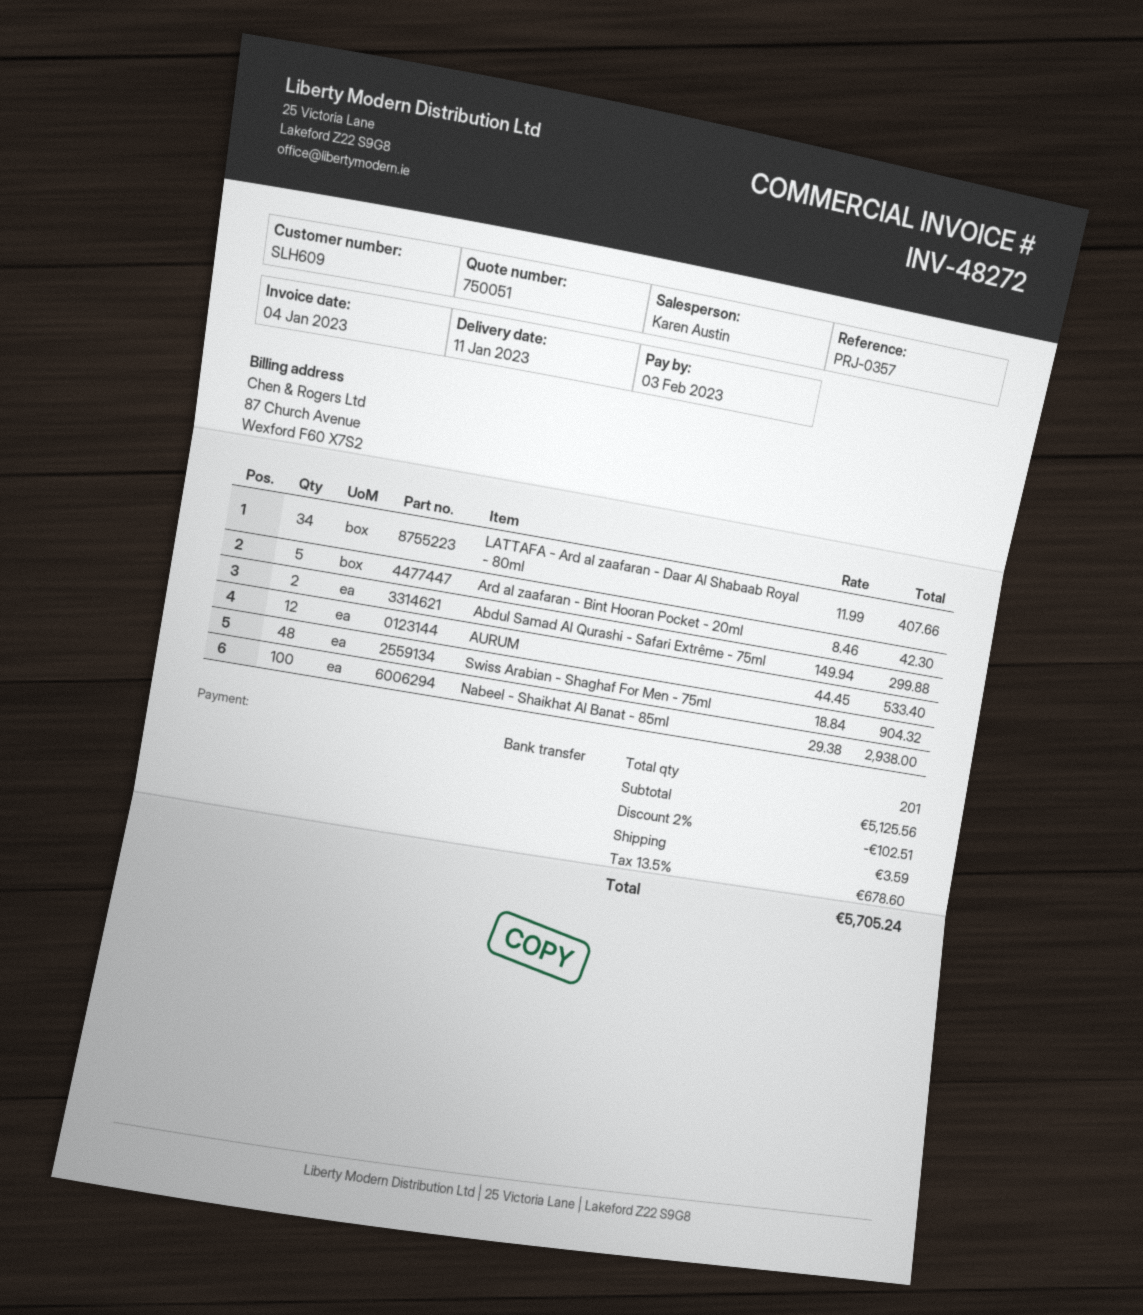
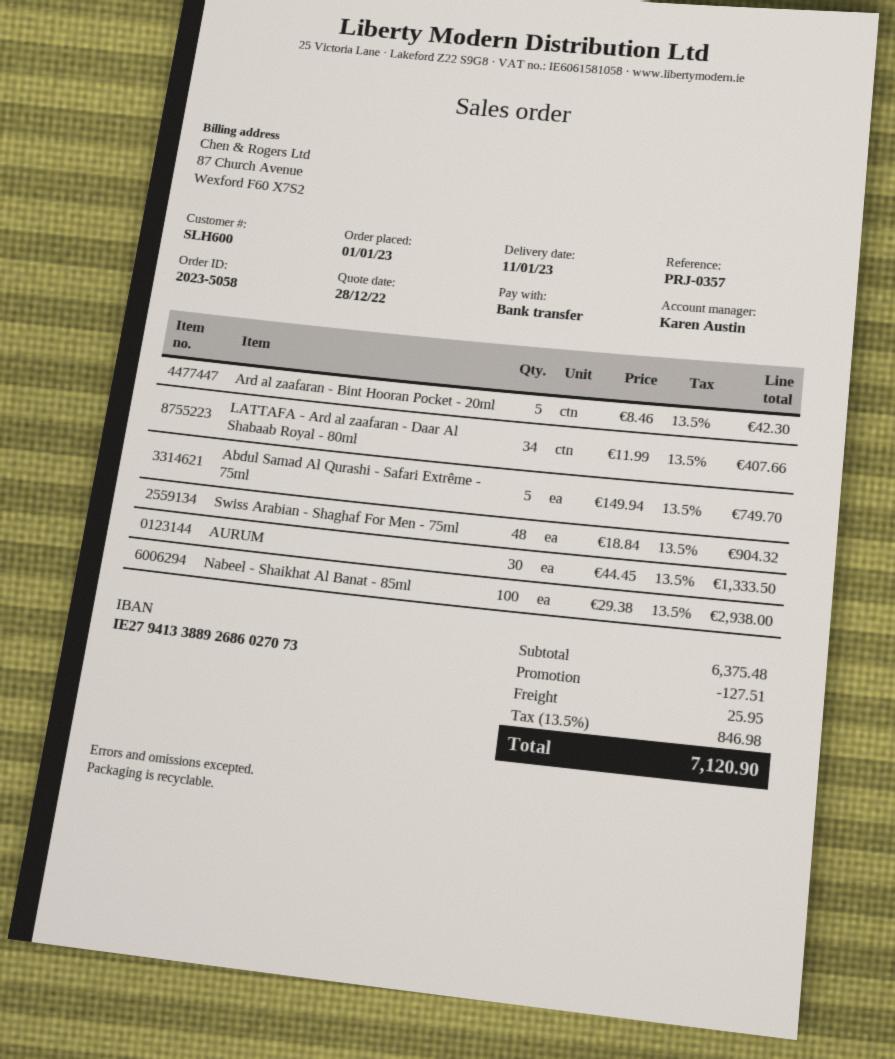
customer number: SLH609 -> SLH600
Abdul Samad Al Qurashi - Safari Extrême - 75ml: 2 x 149.94 = 299.88 -> 5 x 149.94 = 749.70
AURUM: 12 x 44.45 = 533.40 -> 30 x 44.45 = 1333.50
subtotal: 5125.56 -> 6375.48
discount: 102.51 -> 127.51
shipping: 3.59 -> 25.95
tax: 13.5% = 678.60 -> 13.5% = 846.98
total: 5705.24 -> 7120.90

